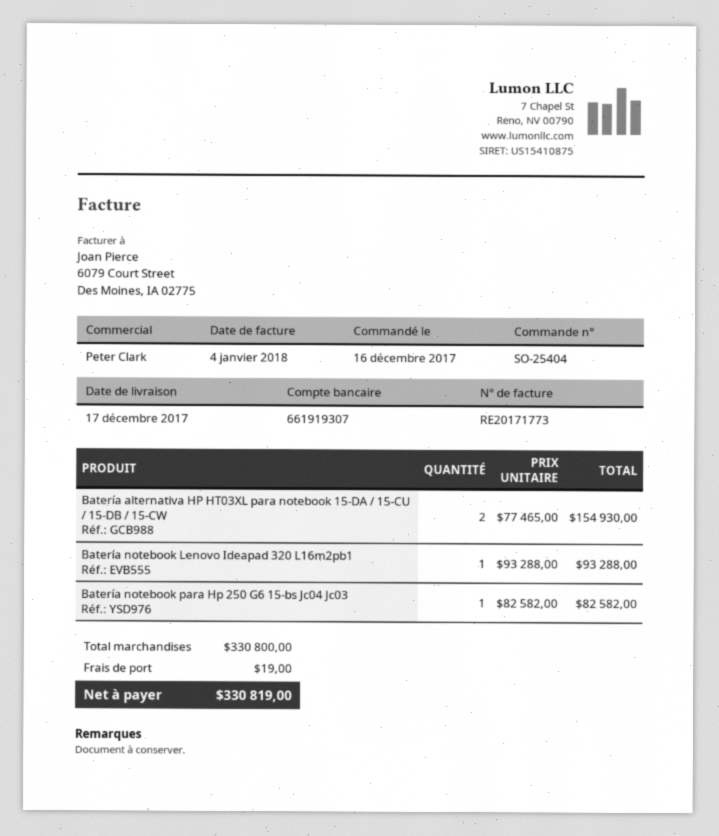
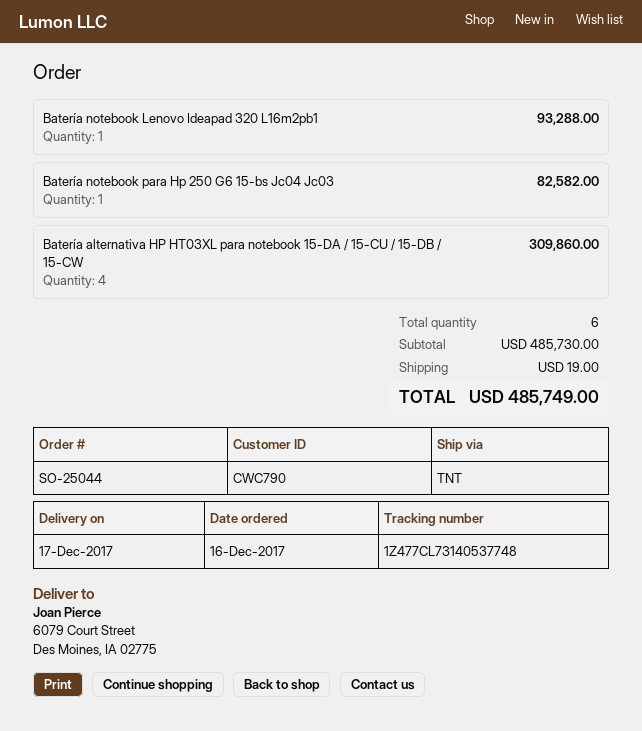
order number: SO-25404 -> SO-25044
Batería alternativa HP HT03XL para notebook 15-DA / 15-CU / 15-DB / 15-CW: 2 for 154930.00 -> 4 for 309860.00
subtotal: 330800.00 -> 485730.00
total: 330819.00 -> 485749.00

